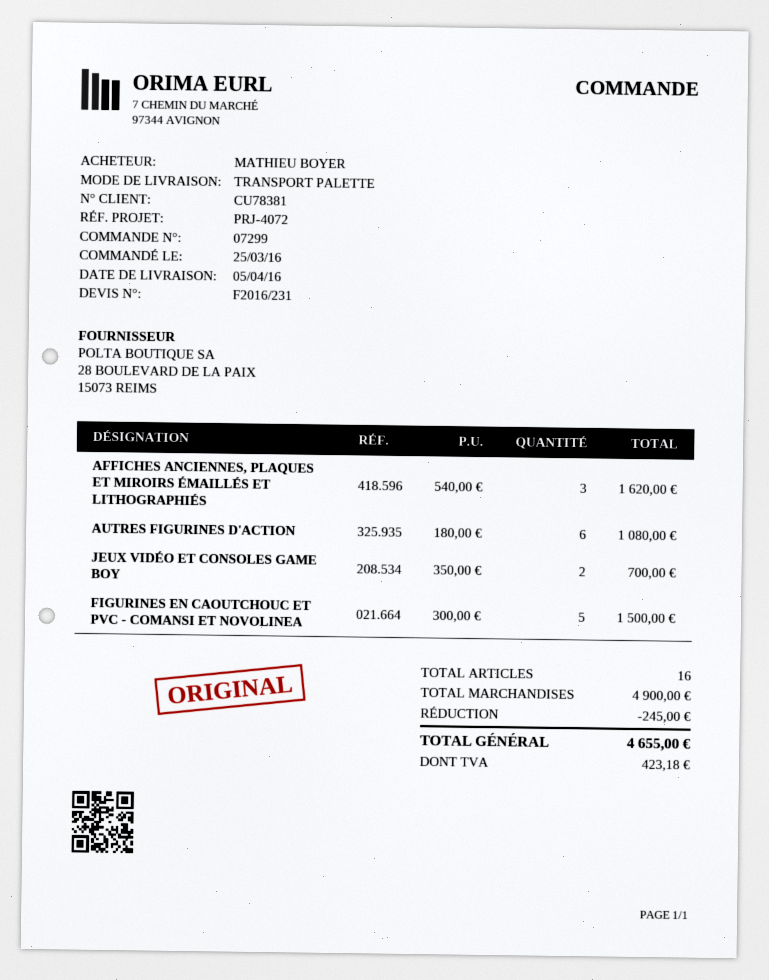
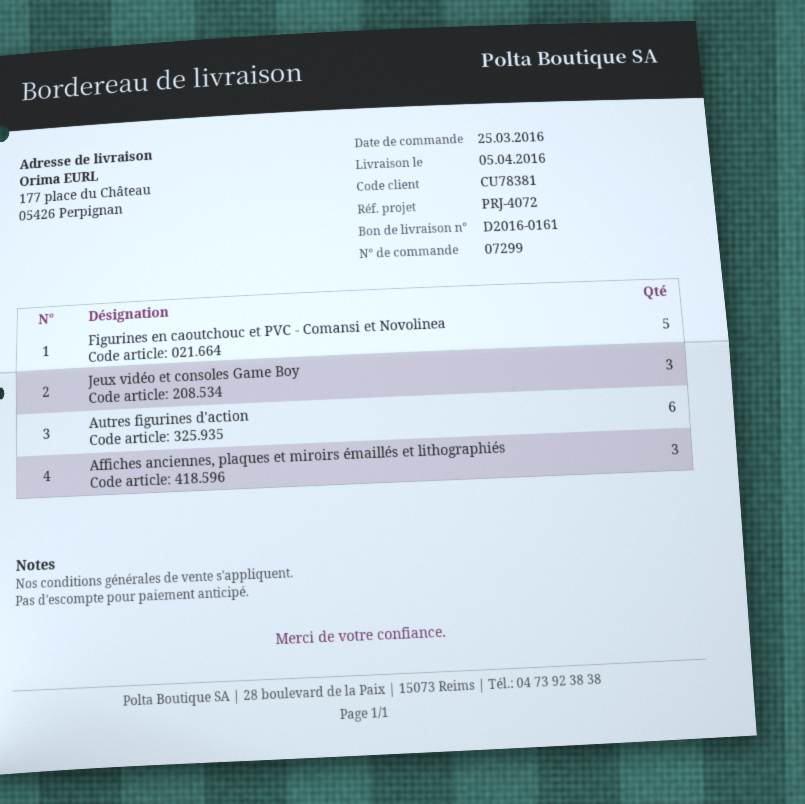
JEUX VIDÉO ET CONSOLES GAME BOY: 2 -> 3

